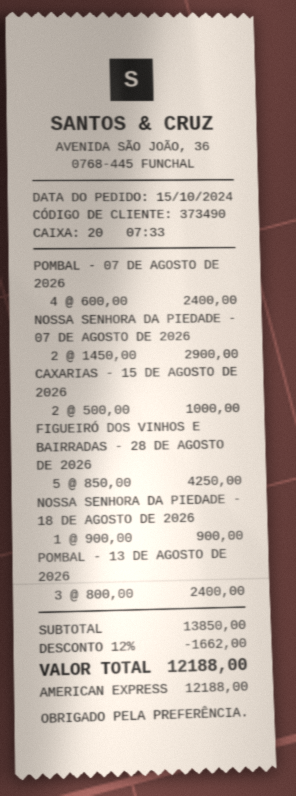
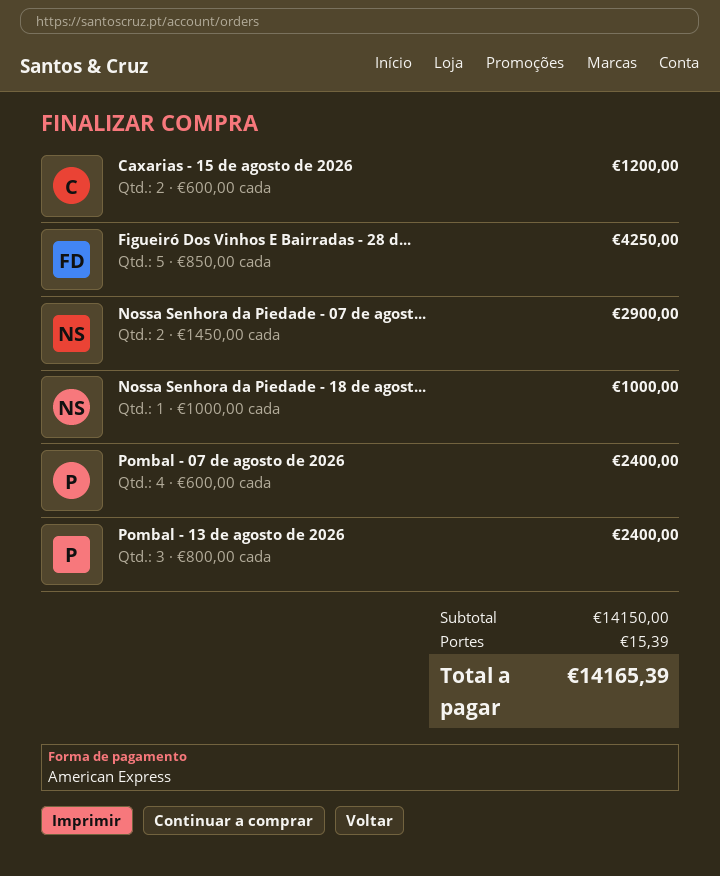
CAXARIAS - 15 DE AGOSTO DE 2026: 2 x 500.00 = 1000.00 -> 2 x 600.00 = 1200.00
NOSSA SENHORA DA PIEDADE - 18 DE AGOSTO DE 2026: 1 x 900.00 = 900.00 -> 1 x 1000.00 = 1000.00
subtotal: 13850.00 -> 14150.00
discount: 12% = 1662.00 -> none
shipping: none -> 15.39
total: 12188.00 -> 14165.39

